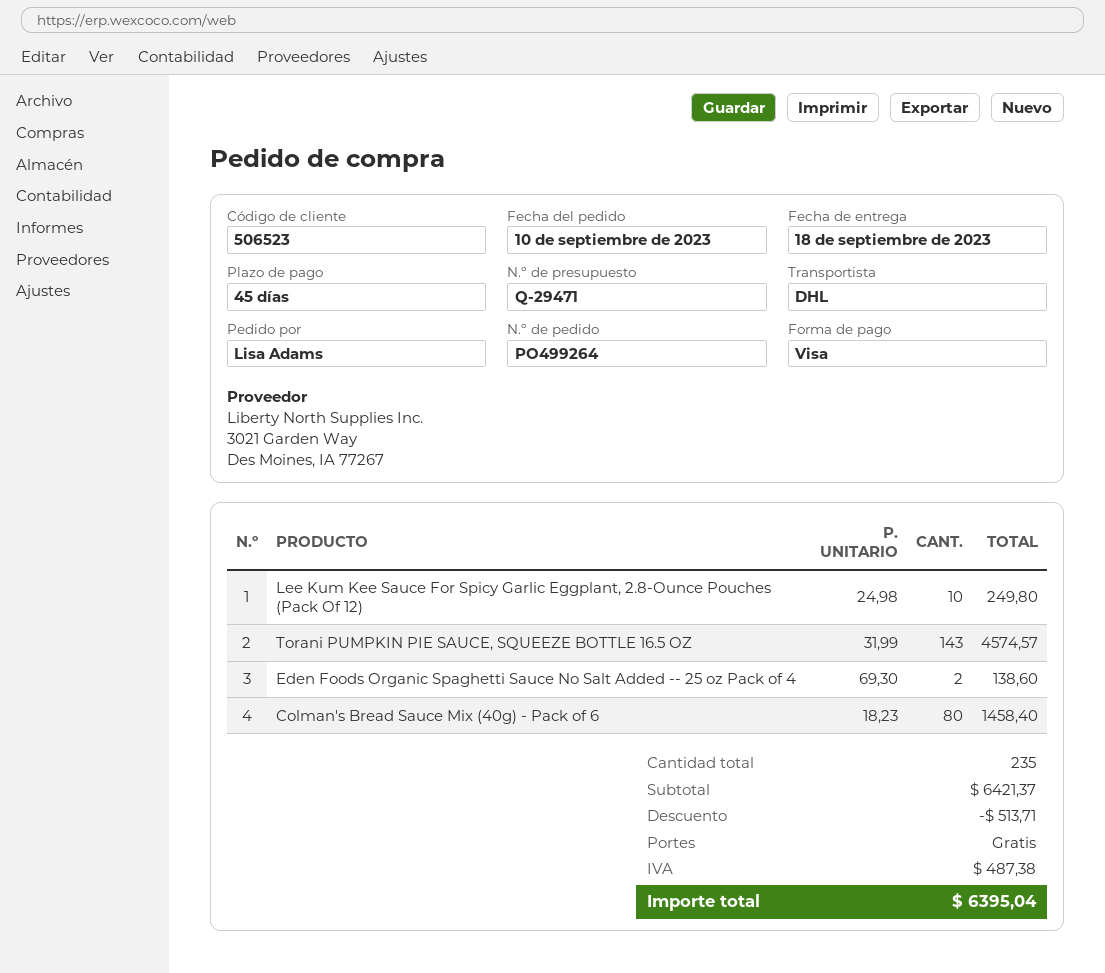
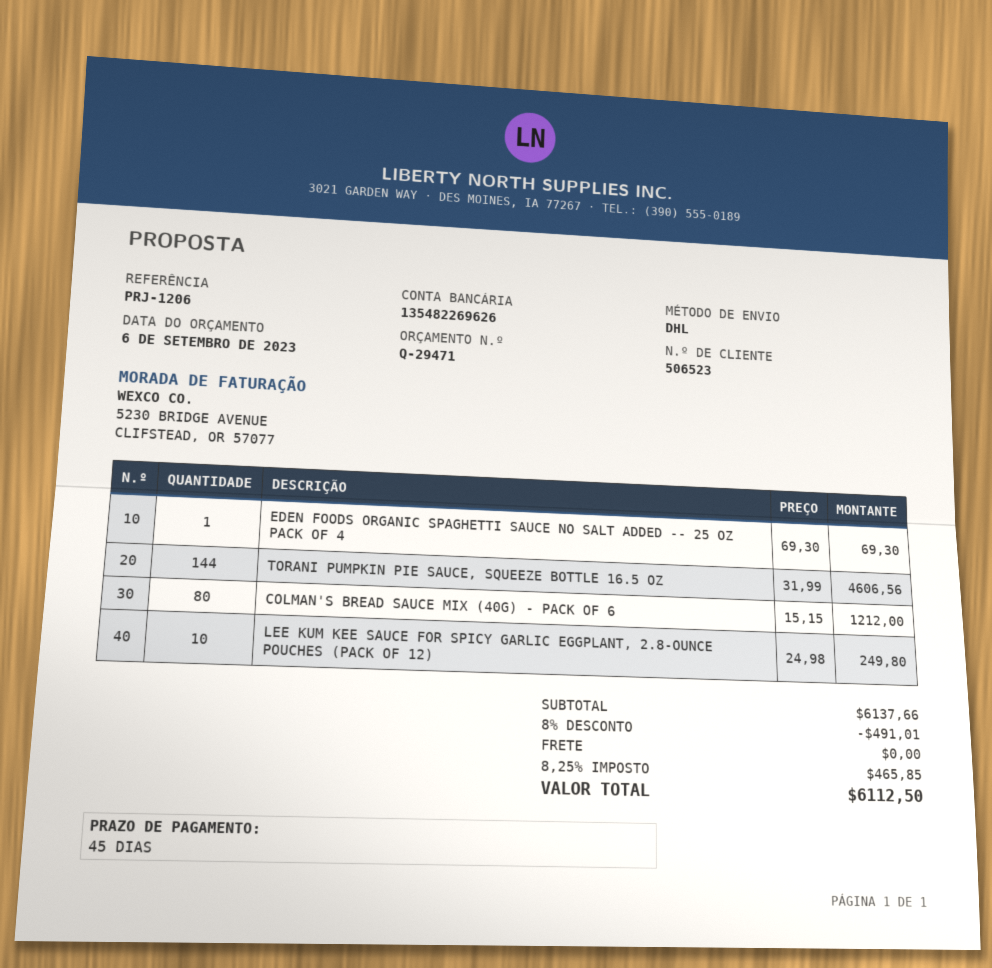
Torani PUMPKIN PIE SAUCE, SQUEEZE BOTTLE 16.5 OZ: 143 x 31.99 = 4574.57 -> 144 x 31.99 = 4606.56
Eden Foods Organic Spaghetti Sauce No Salt Added -- 25 oz Pack of 4: 2 x 69.30 = 138.60 -> 1 x 69.30 = 69.30
Colman's Bread Sauce Mix (40g) - Pack of 6: 80 x 18.23 = 1458.40 -> 80 x 15.15 = 1212.00
subtotal: 6421.37 -> 6137.66
discount: 513.71 -> 491.01
tax: 487.38 -> 465.85
total: 6395.04 -> 6112.50

